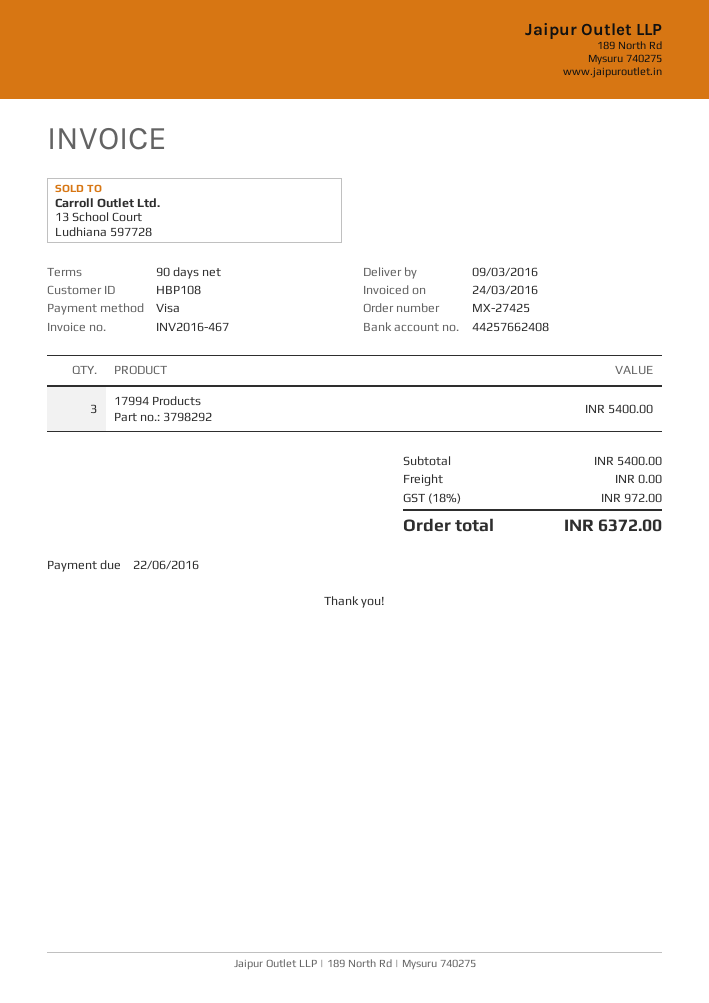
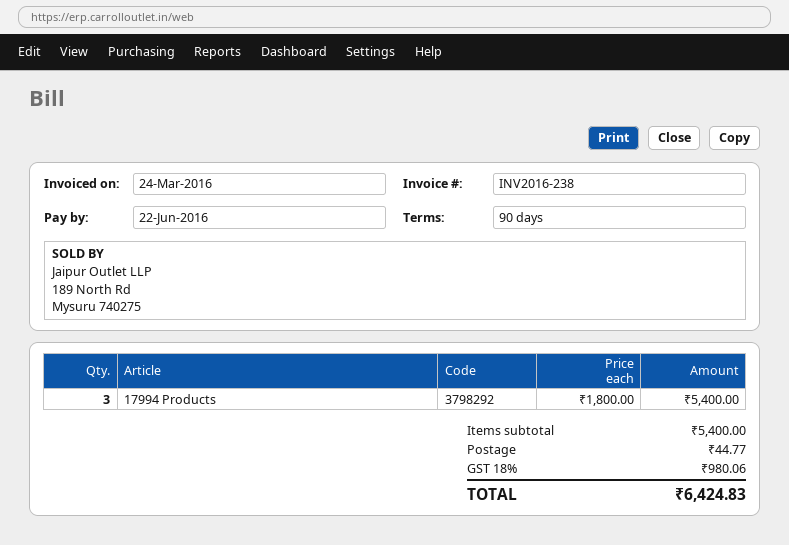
invoice number: INV2016-467 -> INV2016-238
shipping: 0.00 -> 44.77
tax: 18% = 972.00 -> 18% = 980.06
total: 6372.00 -> 6424.83

